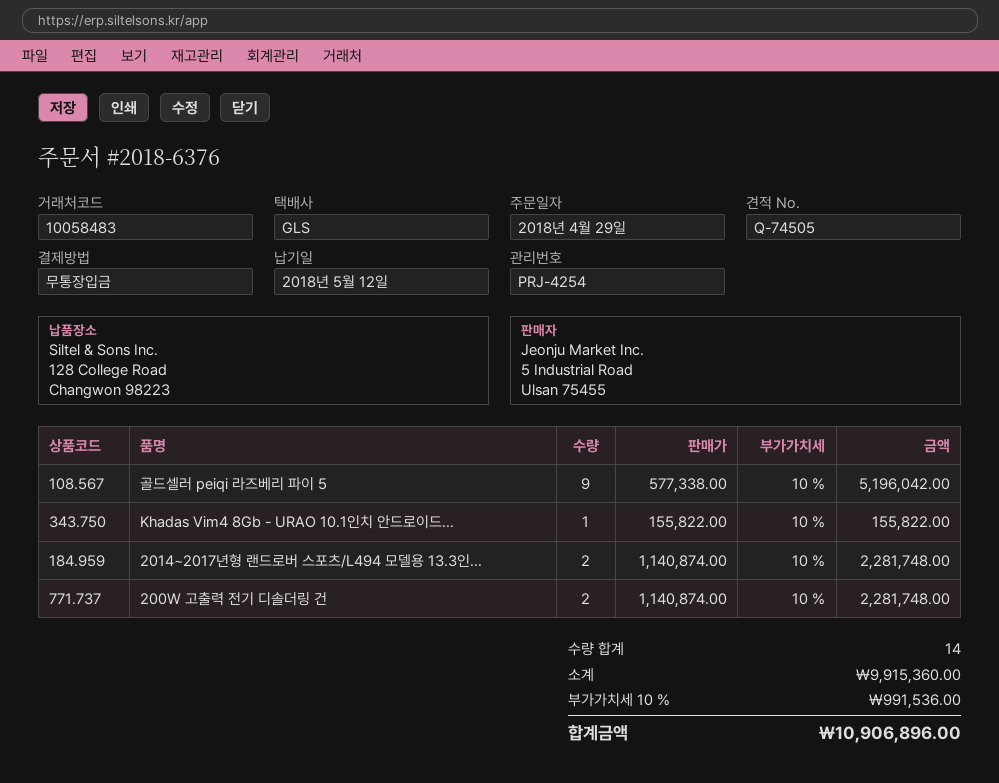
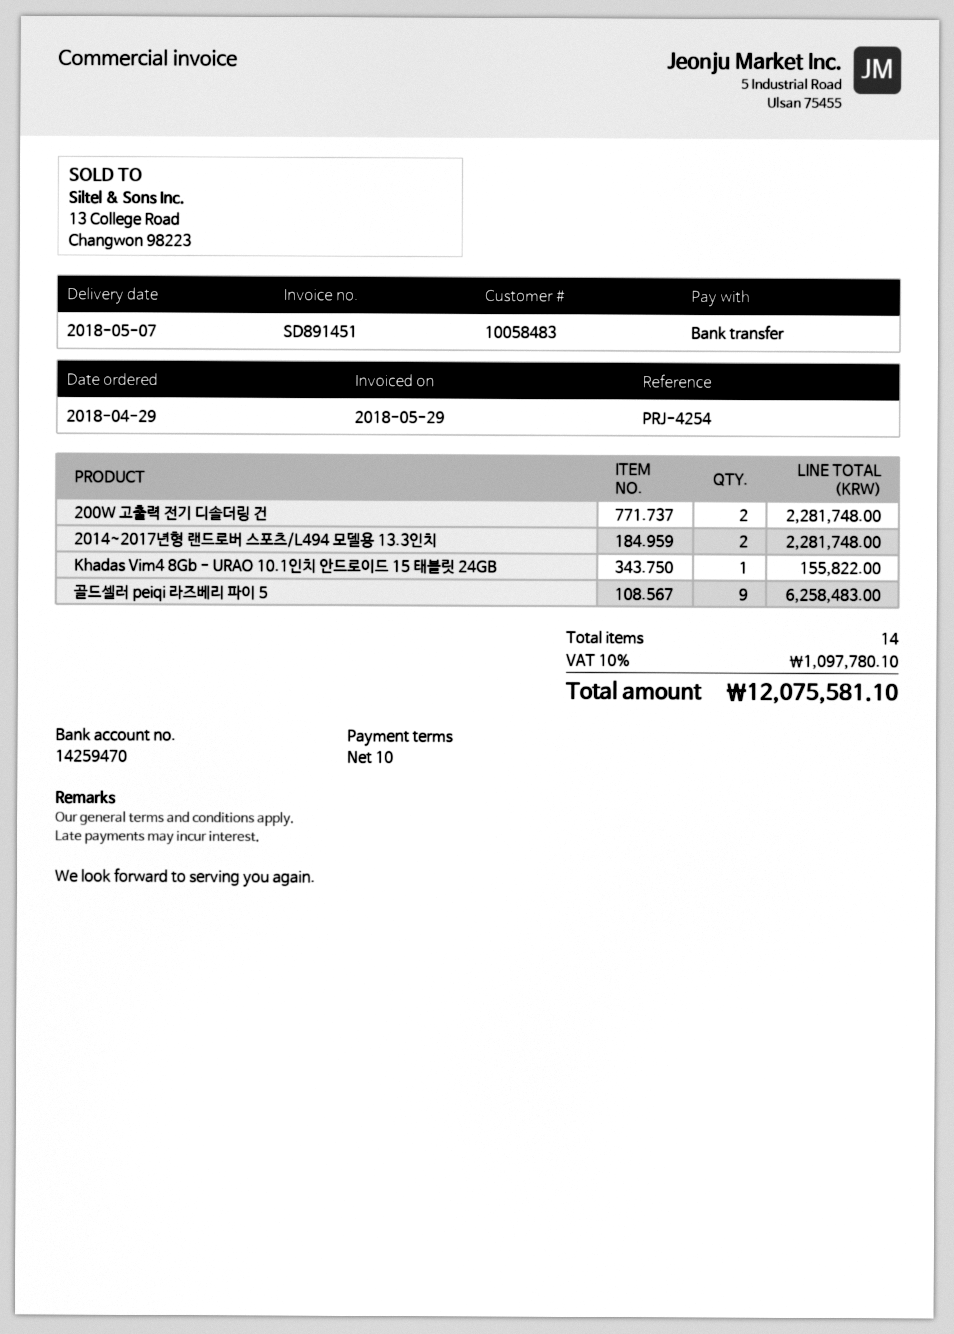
delivery date: 2018-05-12 -> 2018-05-07
골드셀러 peiqi 라즈베리 파이 5: 9 for 5196042.00 -> 9 for 6258483.00
tax: 10% = 991536.00 -> 10% = 1097780.10
total: 10906896.00 -> 12075581.10

